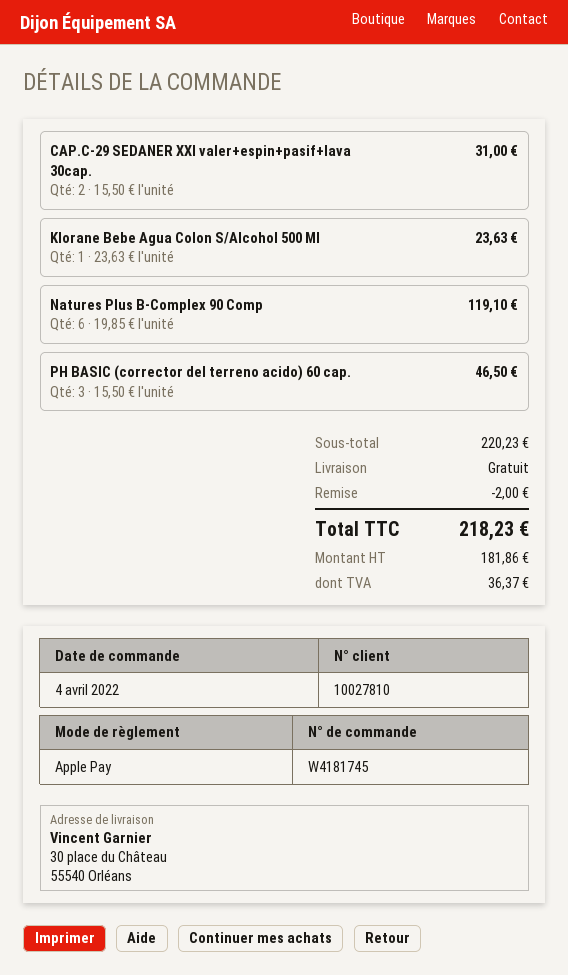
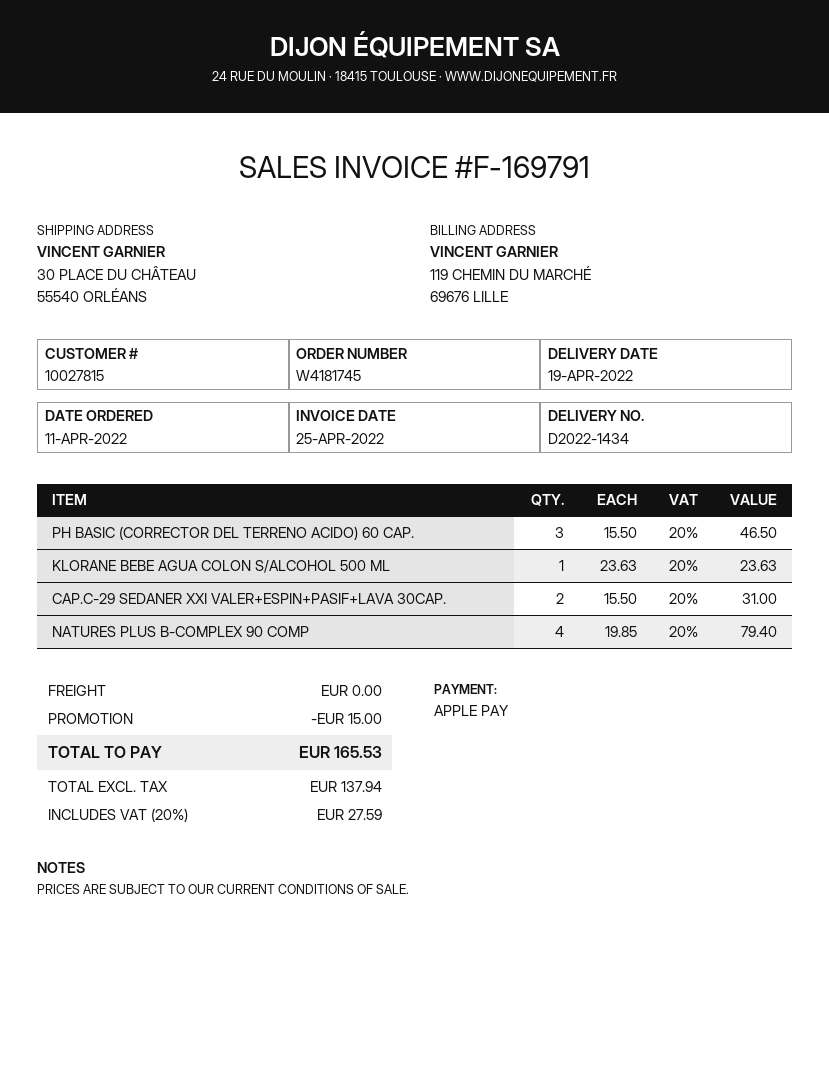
order date: 2022-04-04 -> 2022-04-11
customer number: 10027810 -> 10027815
Natures Plus B-Complex 90 Comp: 6 x 19.85 = 119.10 -> 4 x 19.85 = 79.40
discount: 2.00 -> 15.00
net: 181.86 -> 137.94
tax: 36.37 -> 27.59
total: 218.23 -> 165.53

